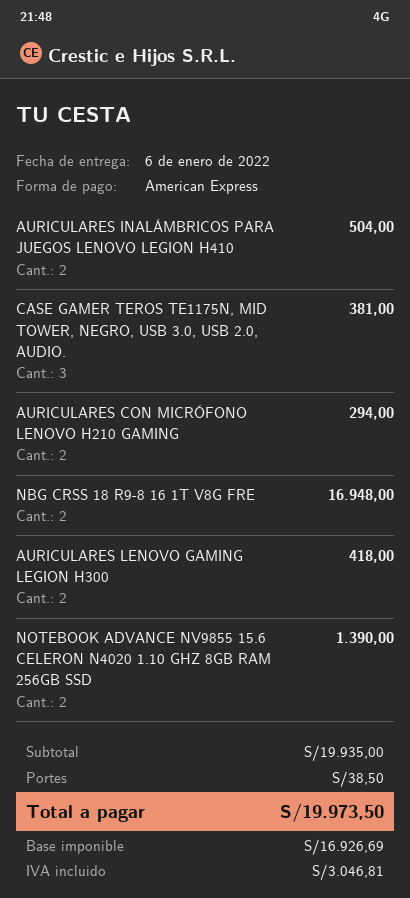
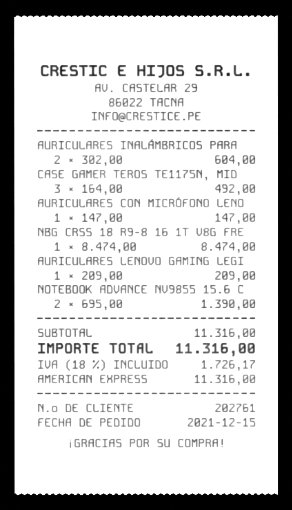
AURICULARES INALÁMBRICOS PARA JUEGOS LENOVO LEGION H410: 2 for 504.00 -> 2 for 604.00
CASE GAMER TEROS TE1175N, MID TOWER, NEGRO, USB 3.0, USB 2.0, AUDIO.: 3 for 381.00 -> 3 for 492.00
AURICULARES CON MICRÓFONO LENOVO H210 GAMING: 2 for 294.00 -> 1 for 147.00
NBG CRSS 18 R9-8 16 1T V8G FRE: 2 for 16948.00 -> 1 for 8474.00
AURICULARES LENOVO GAMING LEGION H300: 2 for 418.00 -> 1 for 209.00
subtotal: 19935.00 -> 11316.00
shipping: 38.50 -> none
tax: 3046.81 -> 1726.17
total: 19973.50 -> 11316.00

